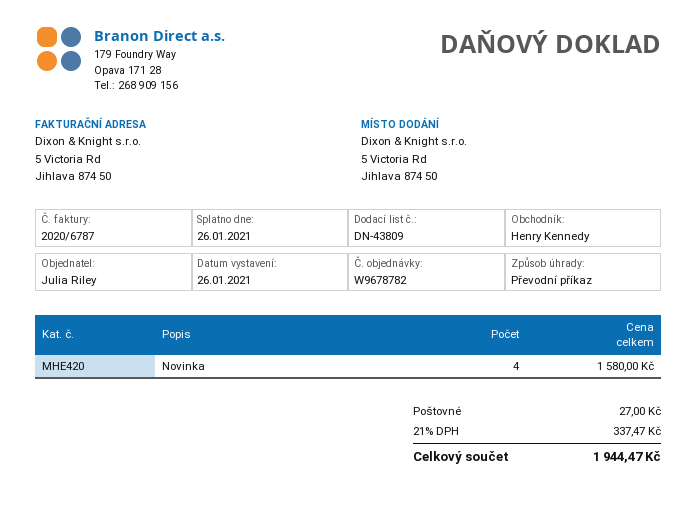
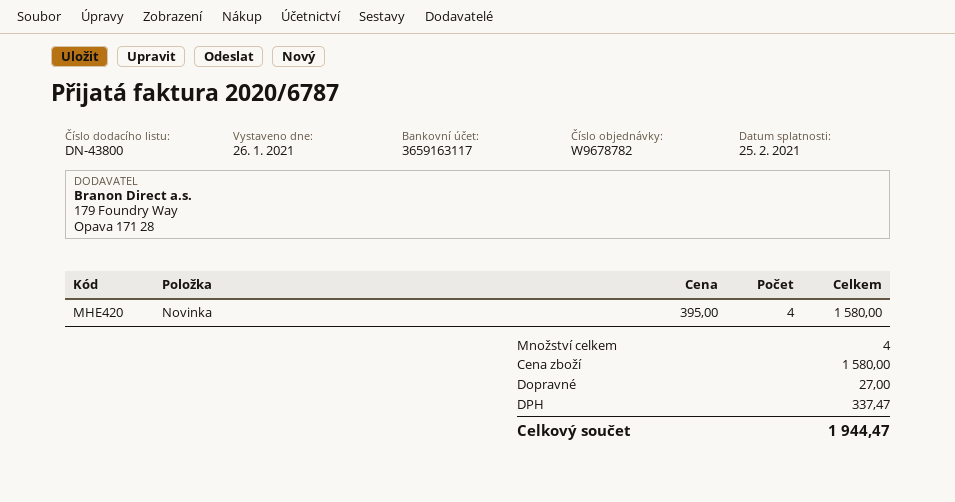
delivery note number: DN-43809 -> DN-43800
due date: 2021-01-26 -> 2021-02-25

